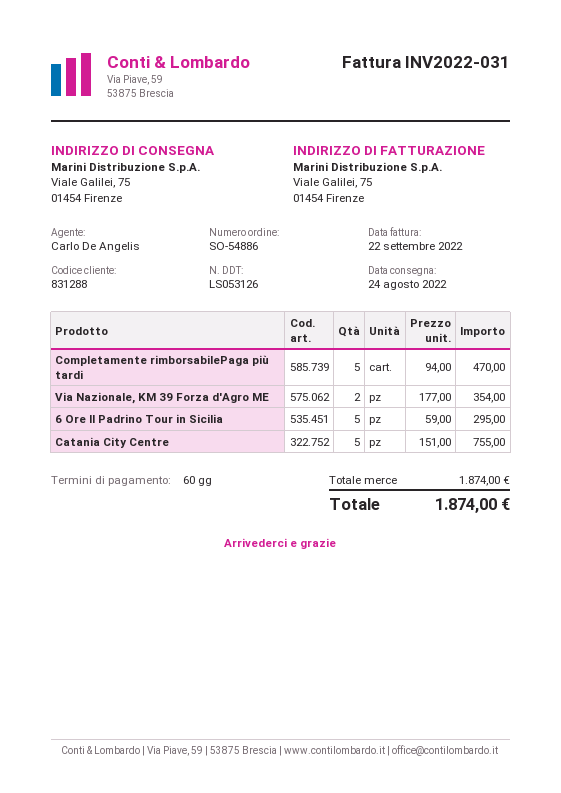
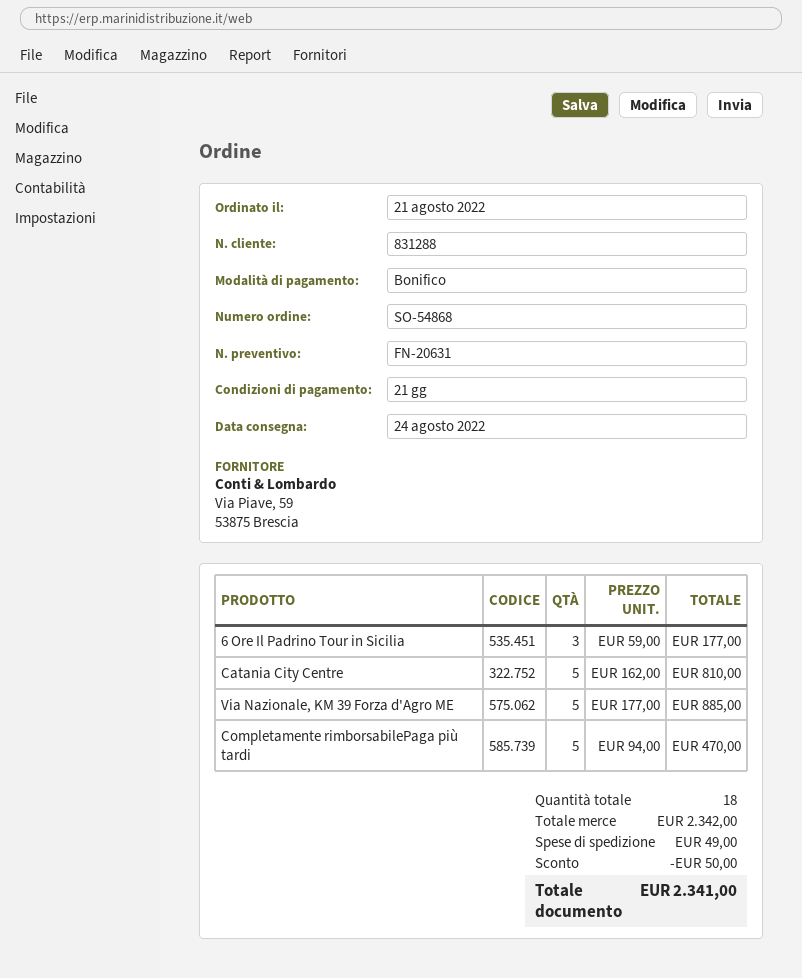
order number: SO-54886 -> SO-54868
payment terms: 60 days -> 21 days
Via Nazionale, KM 39 Forza d'Agro ME: 2 x 177.00 = 354.00 -> 5 x 177.00 = 885.00
6 Ore Il Padrino Tour in Sicilia: 5 x 59.00 = 295.00 -> 3 x 59.00 = 177.00
Catania City Centre: 5 x 151.00 = 755.00 -> 5 x 162.00 = 810.00
subtotal: 1874.00 -> 2342.00
discount: none -> 50.00
shipping: none -> 49.00
total: 1874.00 -> 2341.00

